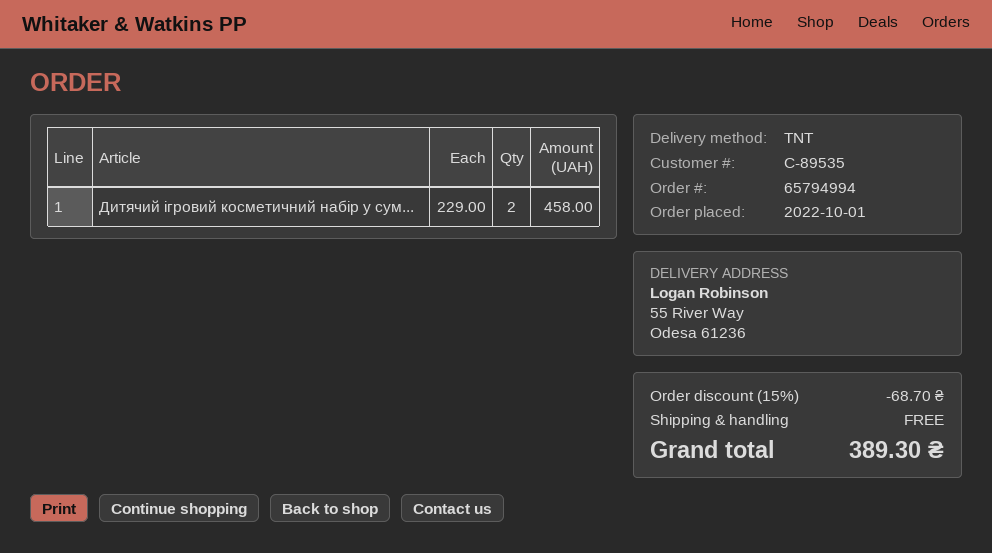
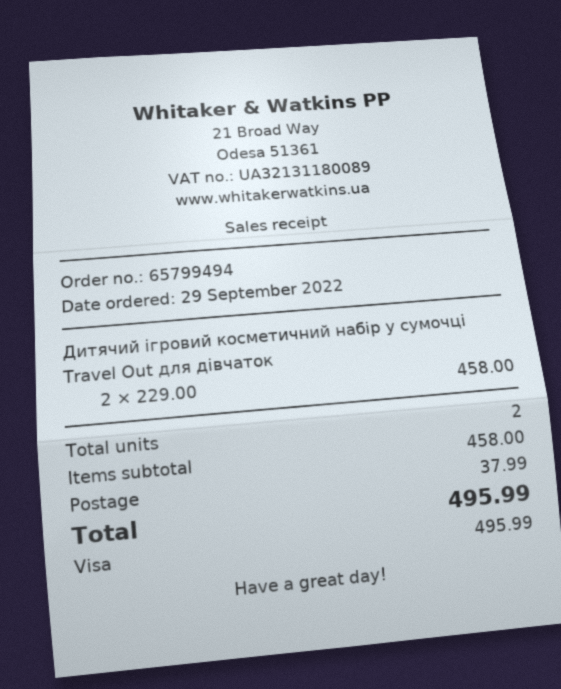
order number: 65794994 -> 65799494
order date: 2022-10-01 -> 2022-09-29
discount: 15% = 68.70 -> none
shipping: 0.00 -> 37.99
total: 389.30 -> 495.99

